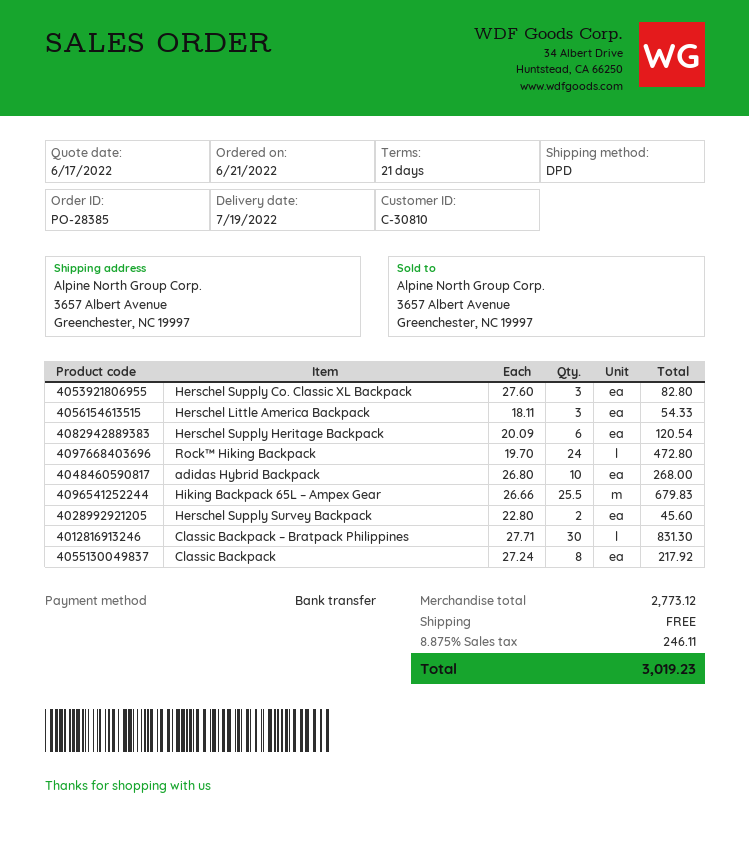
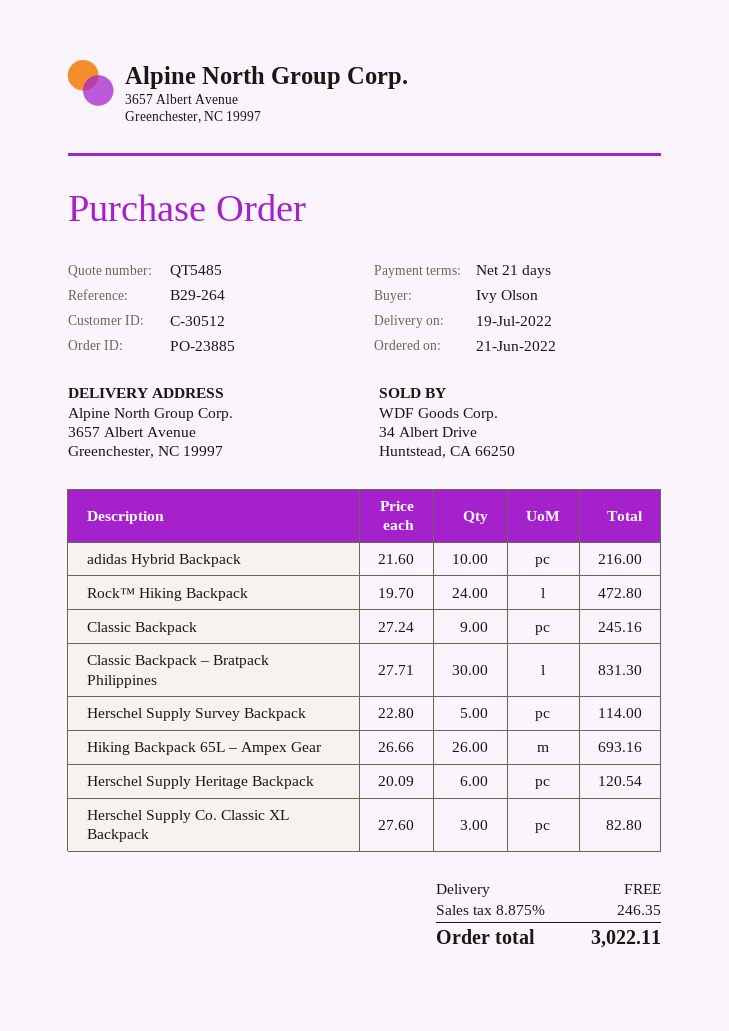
order number: PO-28385 -> PO-23885
customer number: C-30810 -> C-30512
Herschel Little America Backpack: 3 x 18.11 = 54.33 -> none
adidas Hybrid Backpack: 10 x 26.80 = 268.00 -> 10 x 21.60 = 216.00
Hiking Backpack 65L – Ampex Gear: 25.5 x 26.66 = 679.83 -> 26 x 26.66 = 693.16
Herschel Supply Survey Backpack: 2 x 22.80 = 45.60 -> 5 x 22.80 = 114.00
Classic Backpack: 8 x 27.24 = 217.92 -> 9 x 27.24 = 245.16
tax: 8.875% = 246.11 -> 8.875% = 246.35
total: 3019.23 -> 3022.11

